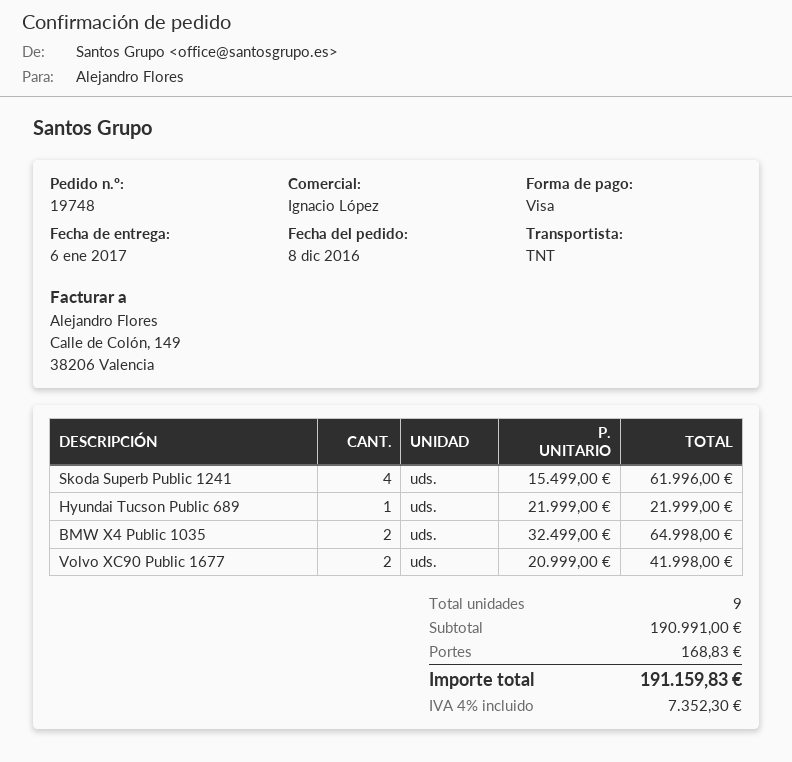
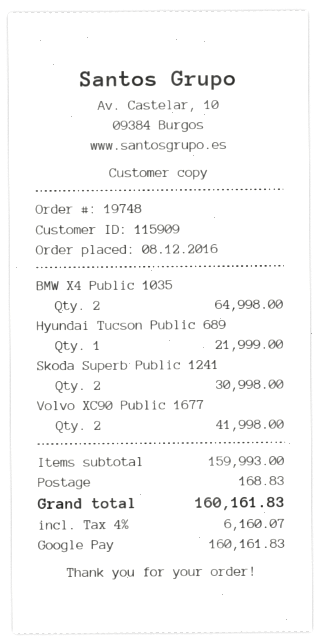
payment method: Visa -> Google Pay
Skoda Superb Public 1241: 4 for 61996.00 -> 2 for 30998.00
subtotal: 190991.00 -> 159993.00
tax: 4% = 7352.30 -> 4% = 6160.07
total: 191159.83 -> 160161.83

